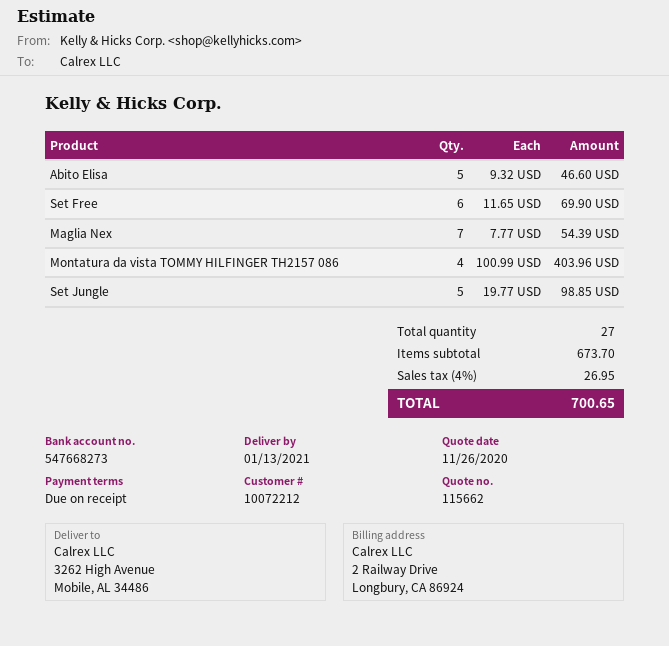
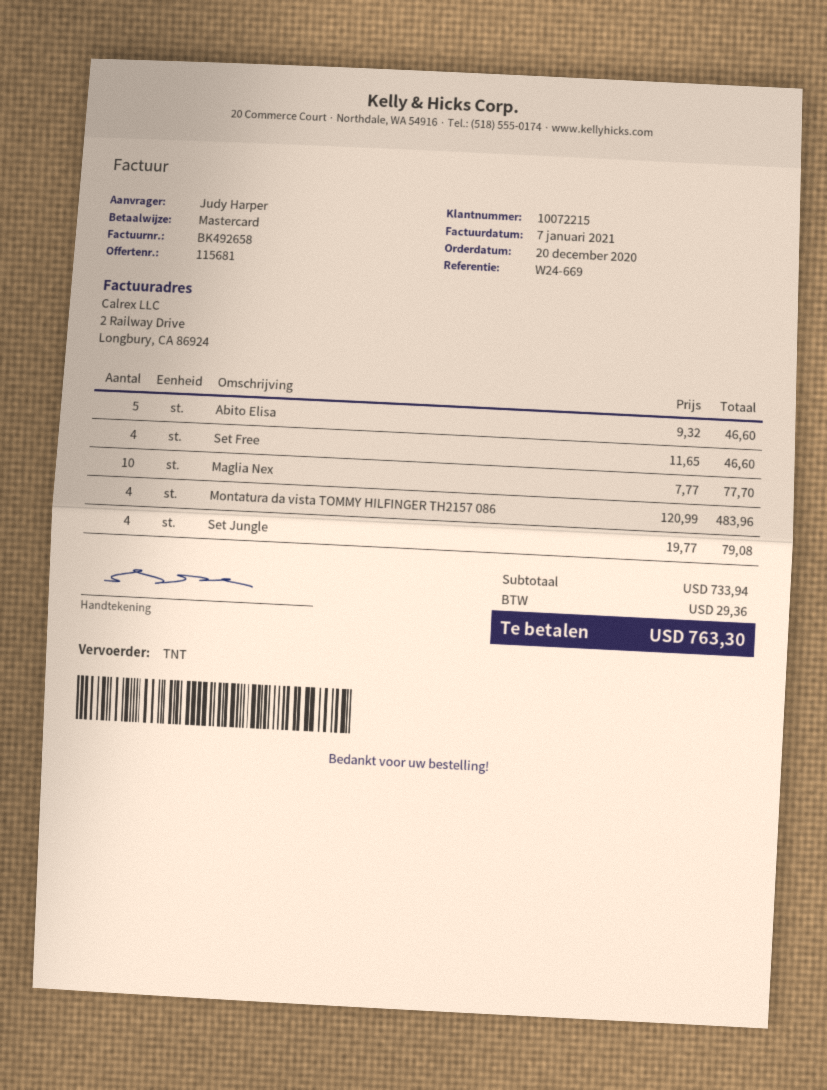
quote number: 115662 -> 115681
customer number: 10072212 -> 10072215
Set Free: 6 x 11.65 = 69.90 -> 4 x 11.65 = 46.60
Maglia Nex: 7 x 7.77 = 54.39 -> 10 x 7.77 = 77.70
Montatura da vista TOMMY HILFINGER TH2157 086: 4 x 100.99 = 403.96 -> 4 x 120.99 = 483.96
Set Jungle: 5 x 19.77 = 98.85 -> 4 x 19.77 = 79.08
subtotal: 673.70 -> 733.94
tax: 26.95 -> 29.36
total: 700.65 -> 763.30

